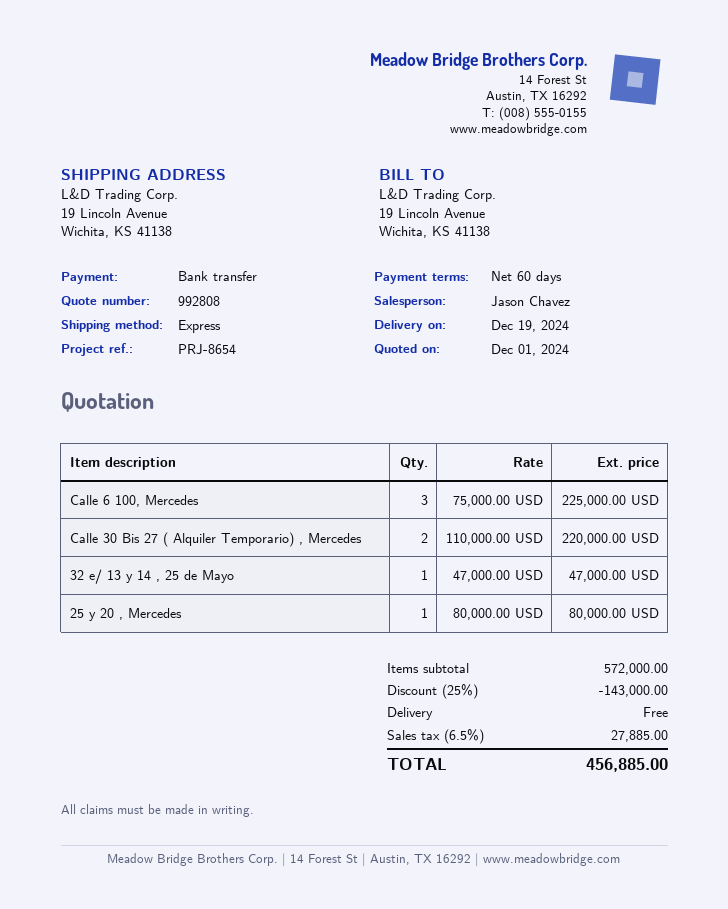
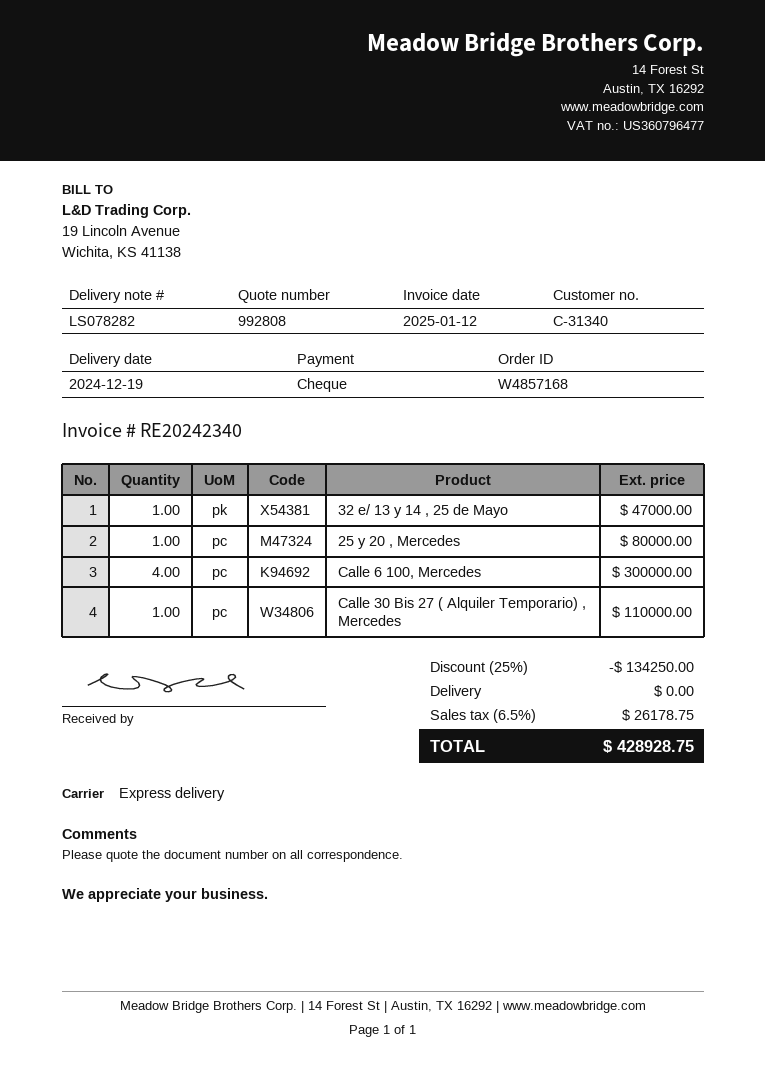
payment method: bank transfer -> cheque
Calle 6 100, Mercedes: 3 for 225000.00 -> 4 for 300000.00
Calle 30 Bis 27 ( Alquiler Temporario) , Mercedes: 2 for 220000.00 -> 1 for 110000.00
discount: 25% = 143000.00 -> 25% = 134250.00
tax: 6.5% = 27885.00 -> 6.5% = 26178.75
total: 456885.00 -> 428928.75

